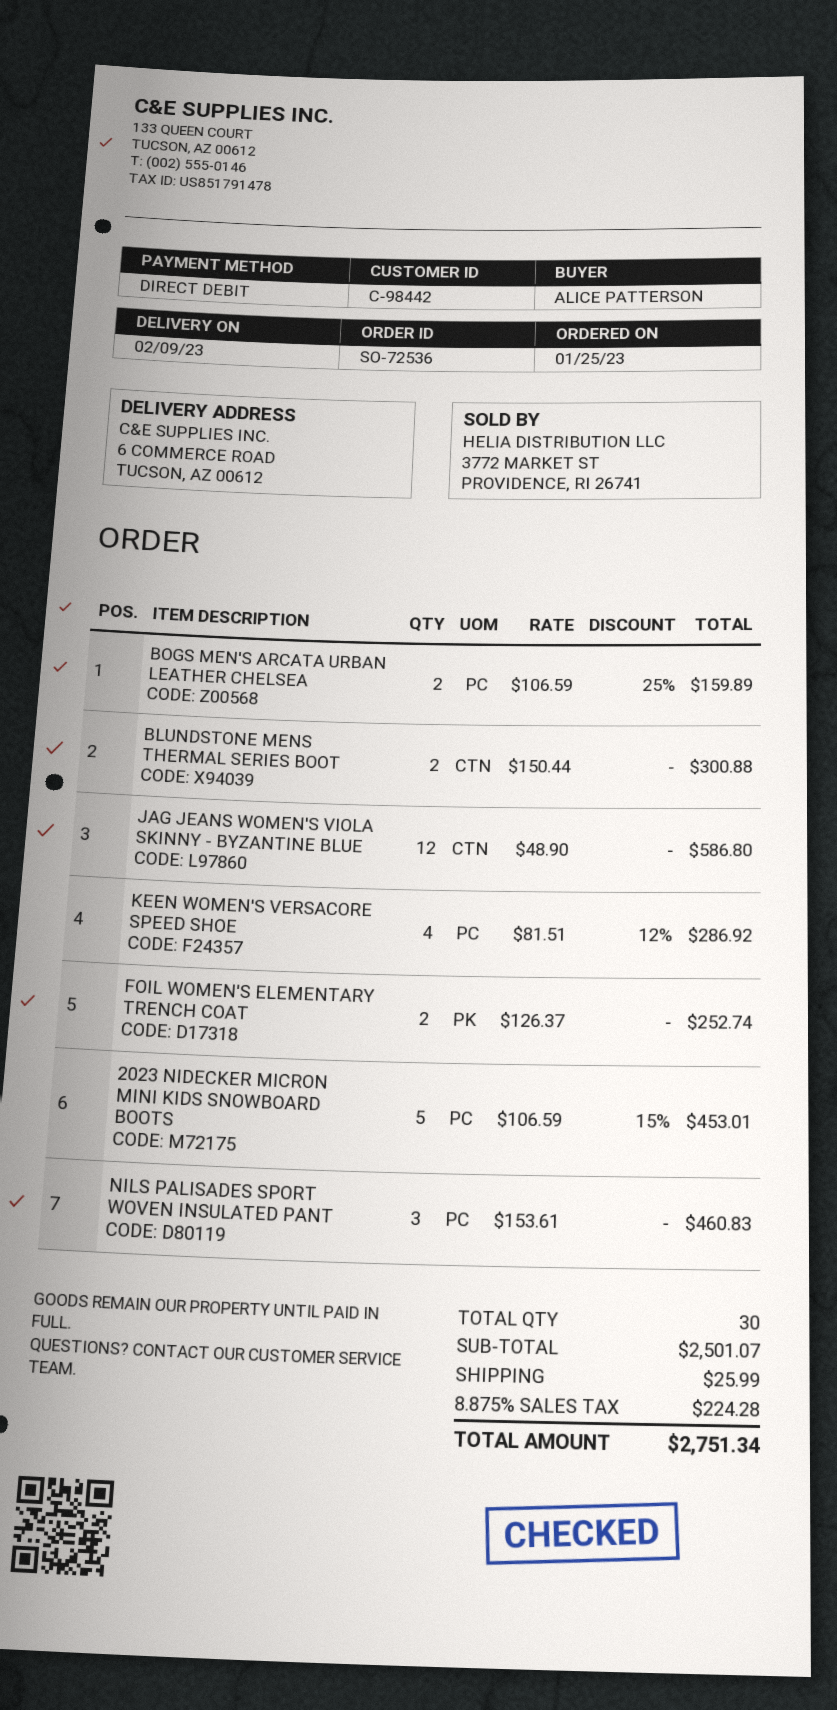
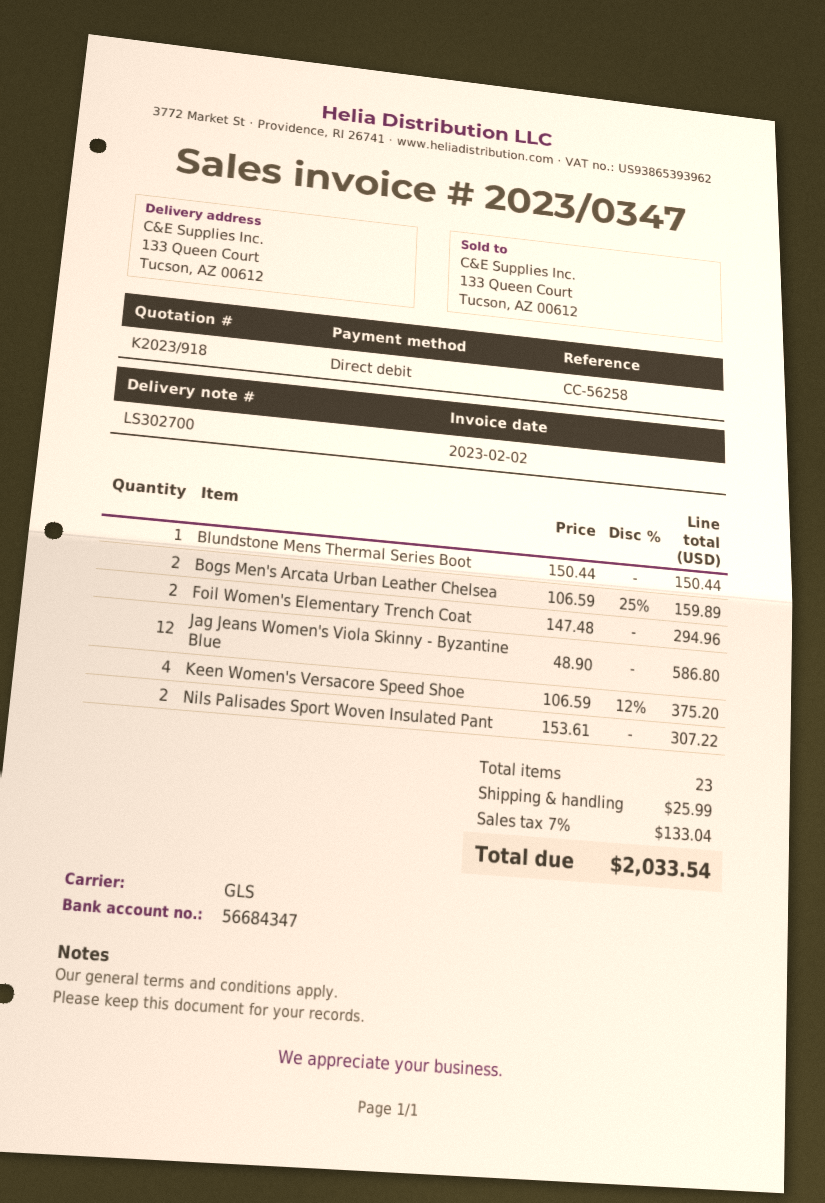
ship to: 6 COMMERCE ROAD, TUCSON, AZ 00612 -> 133 Queen Court, Tucson, AZ 00612
BLUNDSTONE MENS THERMAL SERIES BOOT: 2 x 150.44 = 300.88 -> 1 x 150.44 = 150.44
KEEN WOMEN'S VERSACORE SPEED SHOE: 4 x 81.51 - 12% = 286.92 -> 4 x 106.59 - 12% = 375.20
FOIL WOMEN'S ELEMENTARY TRENCH COAT: 2 x 126.37 = 252.74 -> 2 x 147.48 = 294.96
2023 NIDECKER MICRON MINI KIDS SNOWBOARD BOOTS: 5 x 106.59 - 15% = 453.01 -> none
NILS PALISADES SPORT WOVEN INSULATED PANT: 3 x 153.61 = 460.83 -> 2 x 153.61 = 307.22
total quantity: 30 -> 23
tax: 8.875% = 224.28 -> 7% = 133.04
total: 2751.34 -> 2033.54

